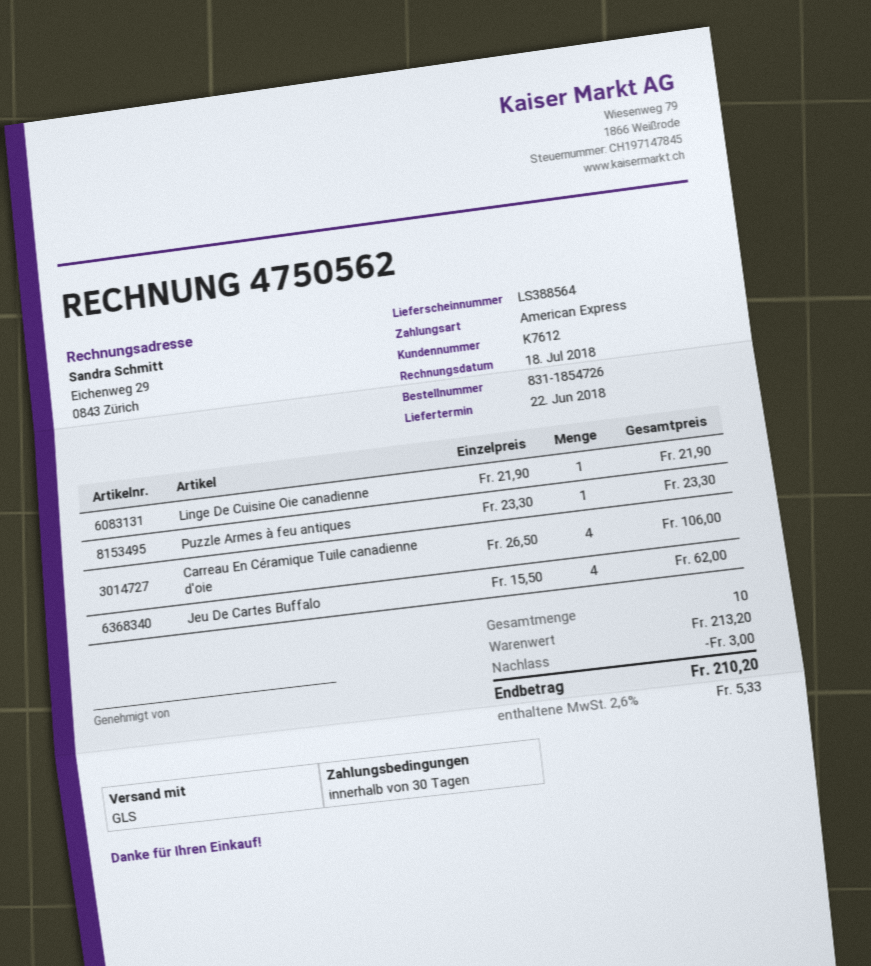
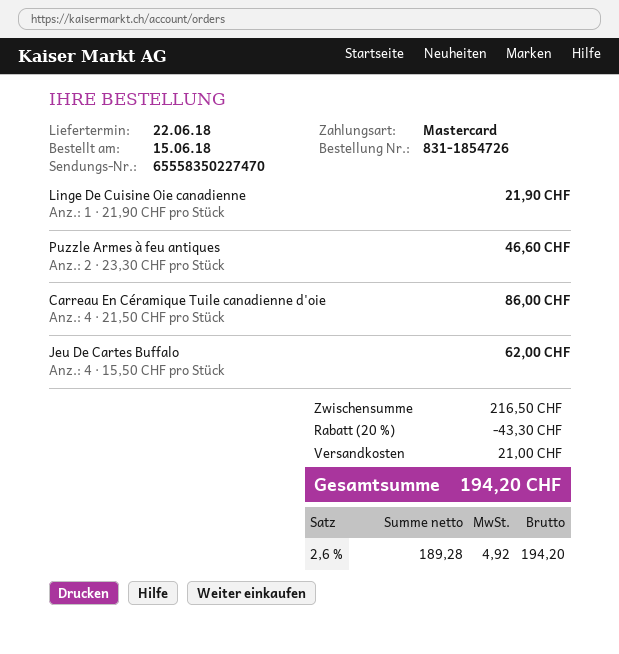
payment method: American Express -> Mastercard
Puzzle Armes à feu antiques: 1 x 23.30 = 23.30 -> 2 x 23.30 = 46.60
Carreau En Céramique Tuile canadienne d'oie: 4 x 26.50 = 106.00 -> 4 x 21.50 = 86.00
subtotal: 213.20 -> 216.50
discount: 3.00 -> 43.30
shipping: none -> 21.00
tax: 2.6% = 5.33 -> 2.6% = 4.92
total: 210.20 -> 194.20

